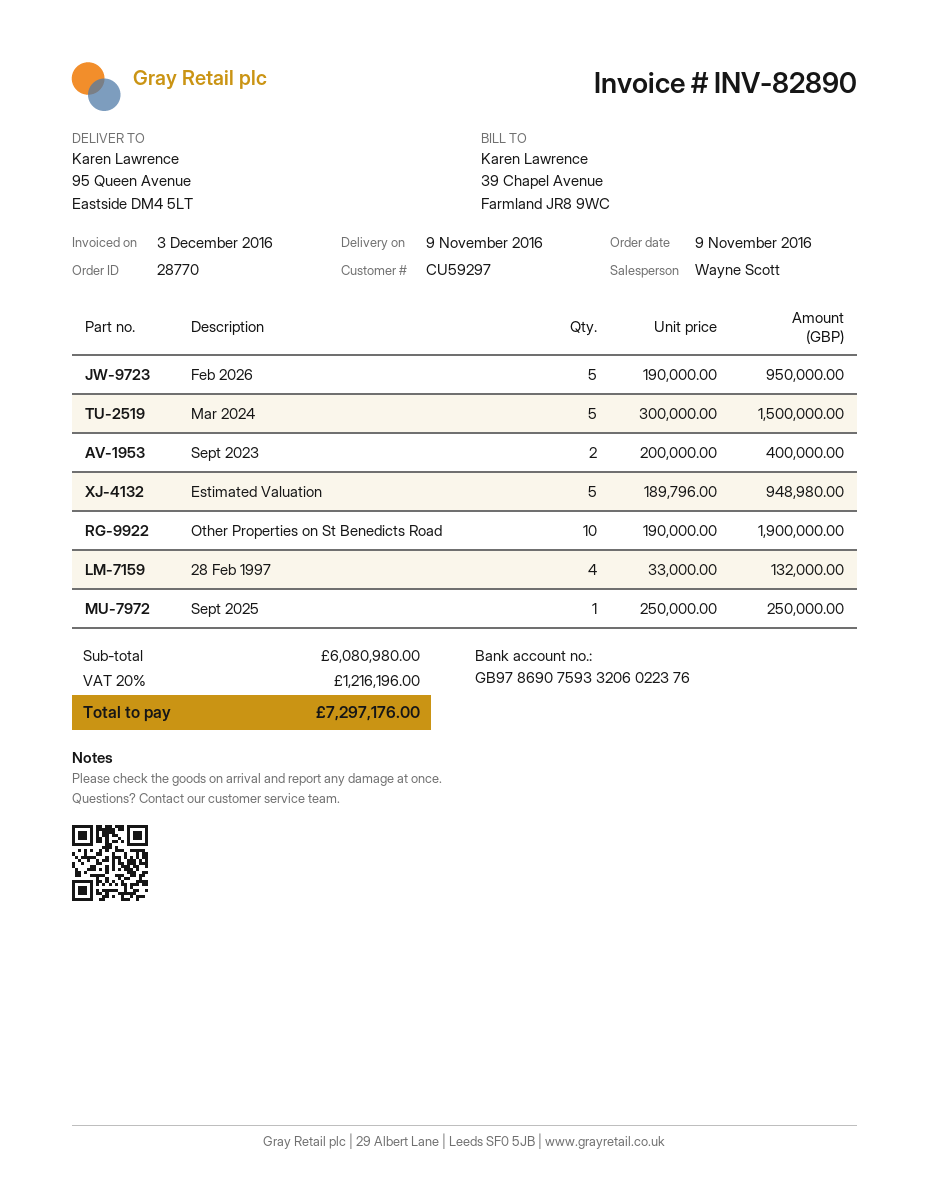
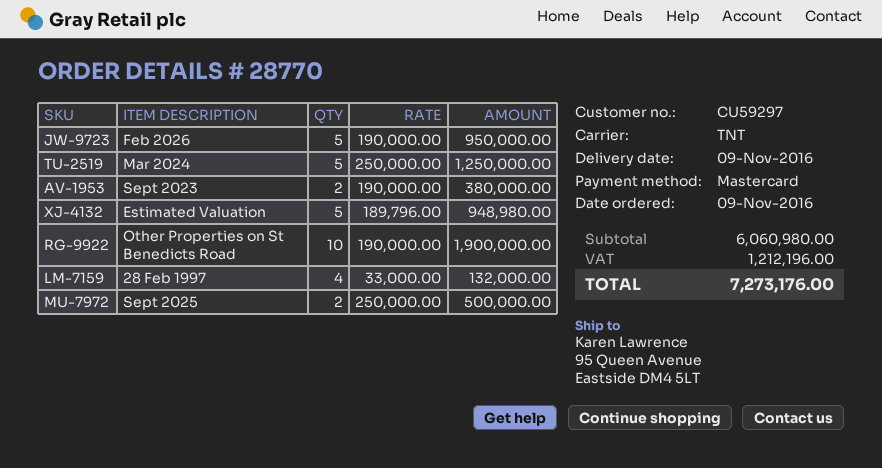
Mar 2024: 5 x 300000.00 = 1500000.00 -> 5 x 250000.00 = 1250000.00
Sept 2023: 2 x 200000.00 = 400000.00 -> 2 x 190000.00 = 380000.00
Sept 2025: 1 x 250000.00 = 250000.00 -> 2 x 250000.00 = 500000.00
subtotal: 6080980.00 -> 6060980.00
tax: 1216196.00 -> 1212196.00
total: 7297176.00 -> 7273176.00

